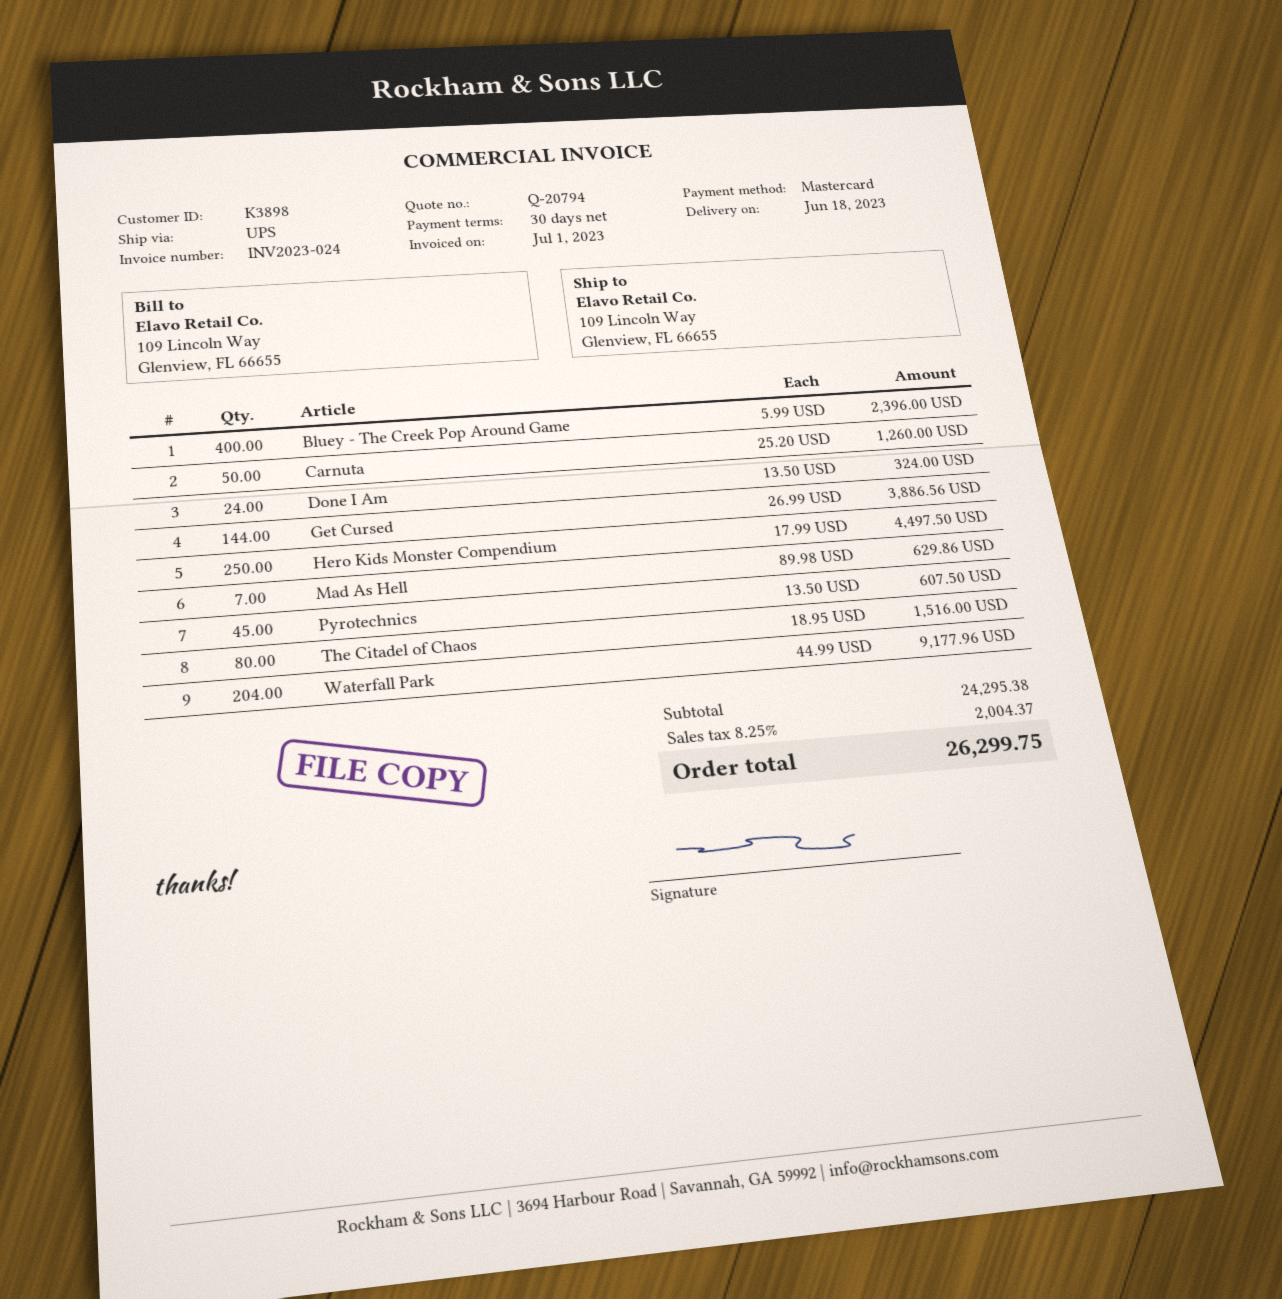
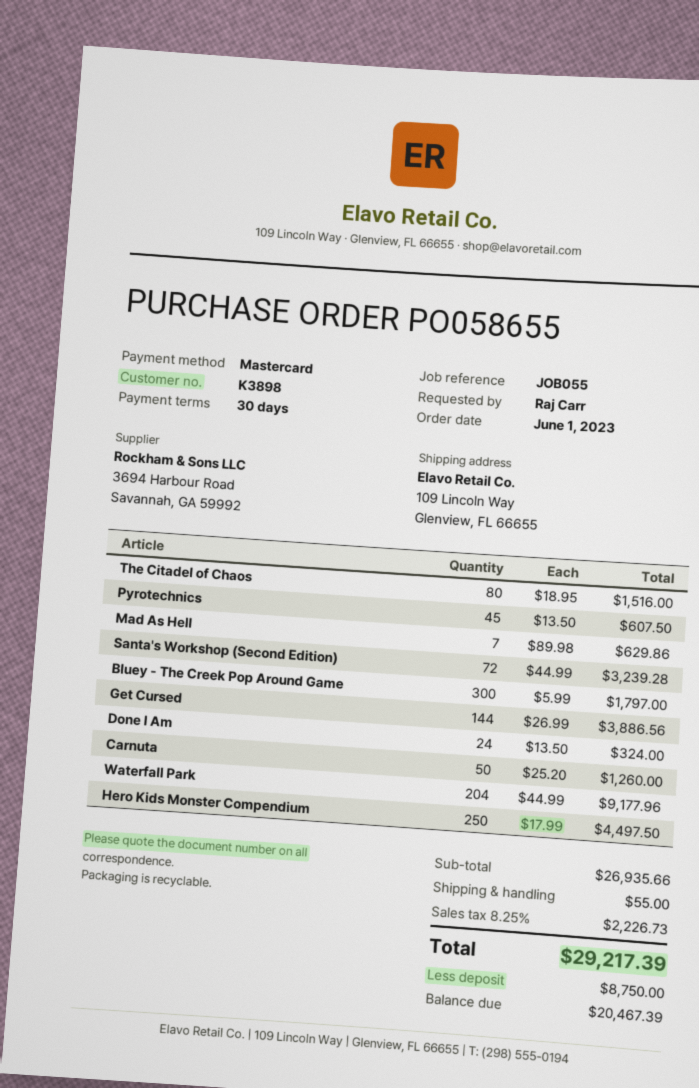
Bluey - The Creek Pop Around Game: 400 x 5.99 = 2396.00 -> 300 x 5.99 = 1797.00
Santa's Workshop (Second Edition): none -> 72 x 44.99 = 3239.28
subtotal: 24295.38 -> 26935.66
shipping: none -> 55.00
tax: 8.25% = 2004.37 -> 8.25% = 2226.73
total: 26299.75 -> 29217.39

